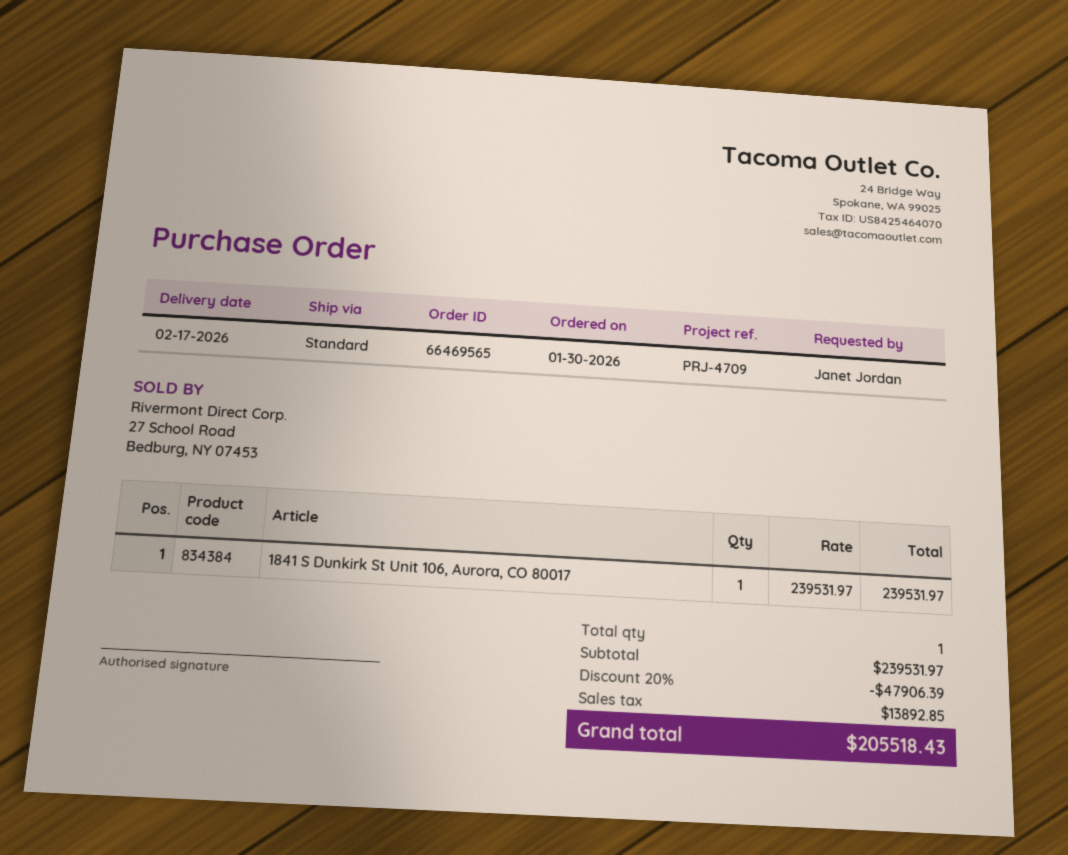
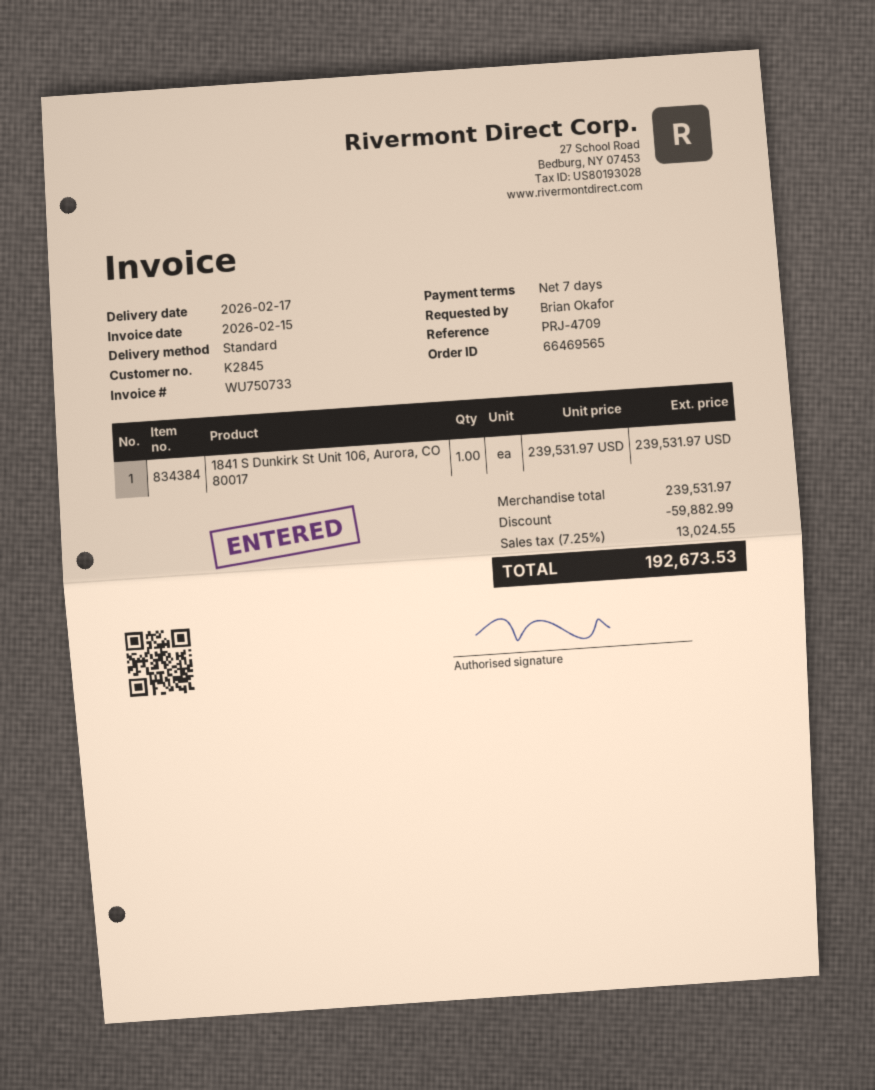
ordered by: Janet Jordan -> Brian Okafor
discount: 47906.39 -> 59882.99
tax: 13892.85 -> 13024.55
total: 205518.43 -> 192673.53

